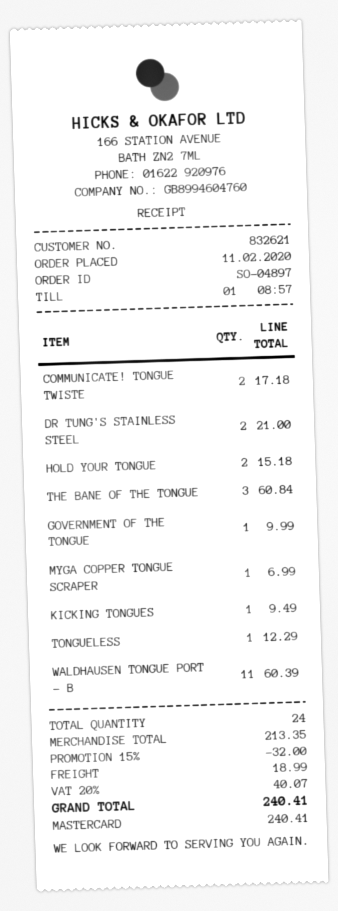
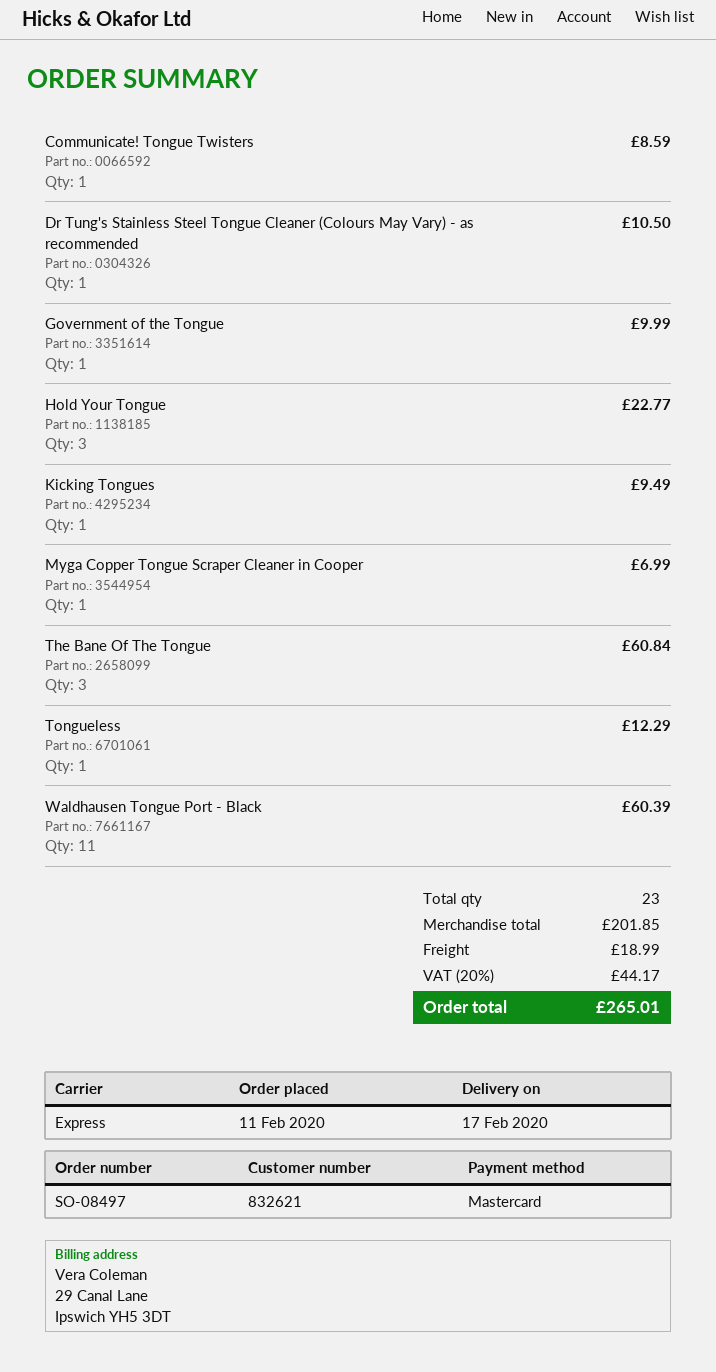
order number: SO-04897 -> SO-08497
COMMUNICATE! TONGUE TWISTE: 2 for 17.18 -> 1 for 8.59
DR TUNG'S STAINLESS STEEL: 2 for 21.00 -> 1 for 10.50
HOLD YOUR TONGUE: 2 for 15.18 -> 3 for 22.77
total quantity: 24 -> 23
subtotal: 213.35 -> 201.85
discount: 15% = 32.00 -> none
tax: 20% = 40.07 -> 20% = 44.17
total: 240.41 -> 265.01

